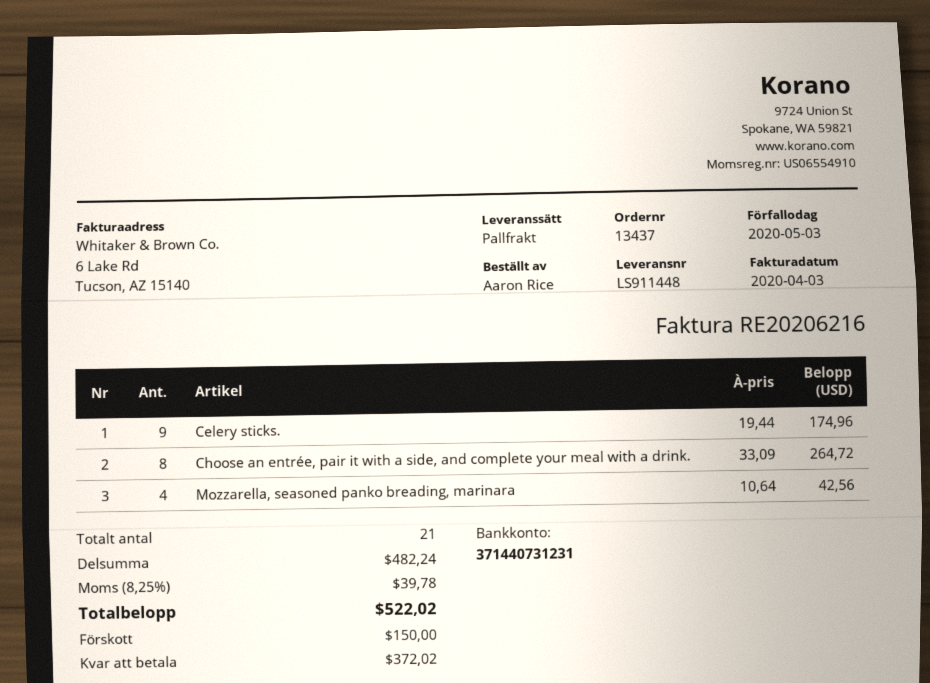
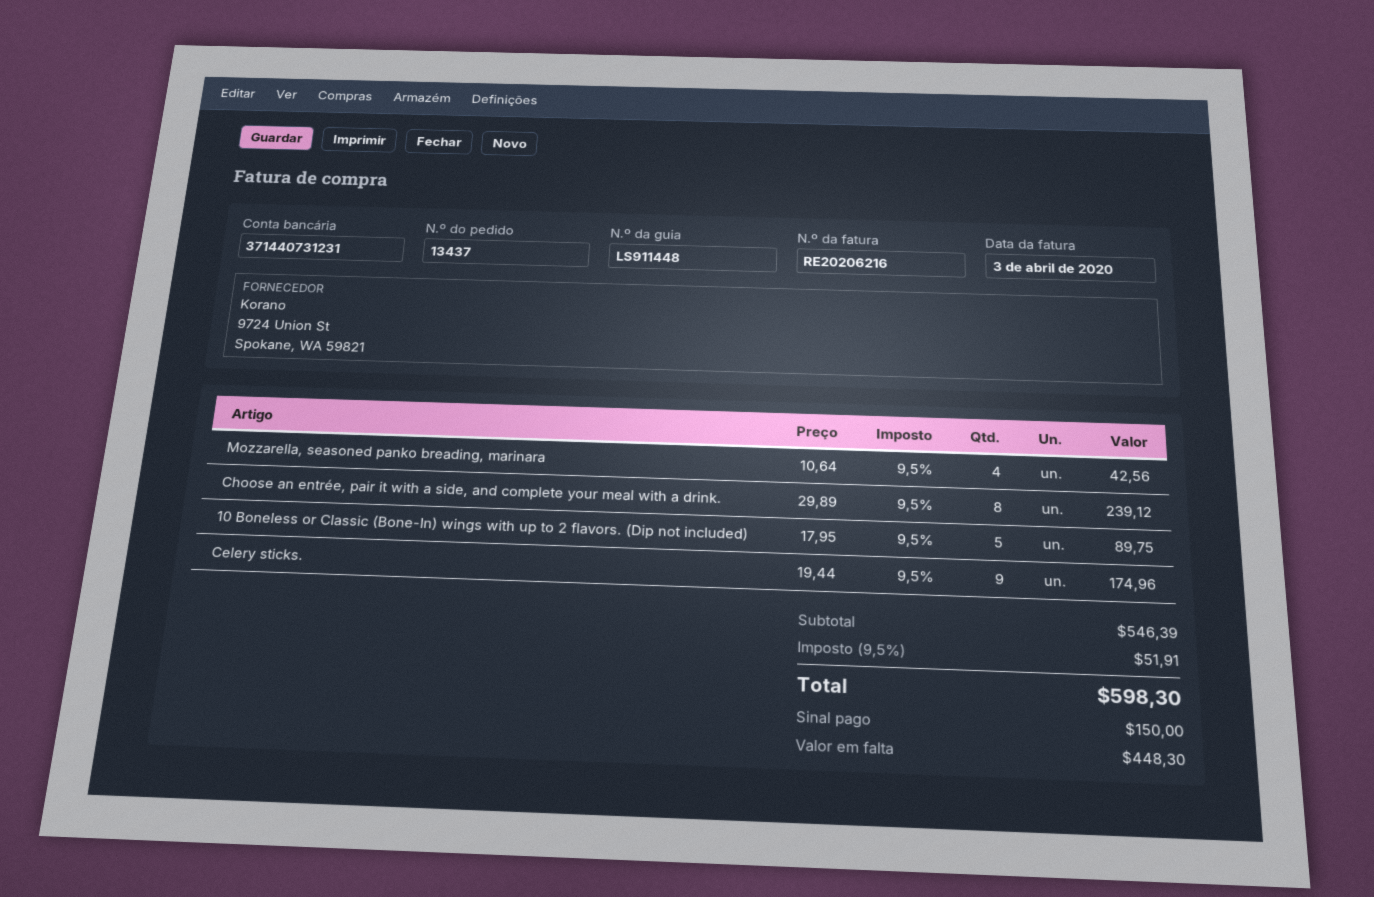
Choose an entrée, pair it with a side, and complete your meal with a drink.: 8 x 33.09 = 264.72 -> 8 x 29.89 = 239.12
10 Boneless or Classic (Bone-In) wings with up to 2 flavors. (Dip not included): none -> 5 x 17.95 = 89.75
subtotal: 482.24 -> 546.39
tax: 8.25% = 39.78 -> 9.5% = 51.91
total: 522.02 -> 598.30
balance: 372.02 -> 448.30

